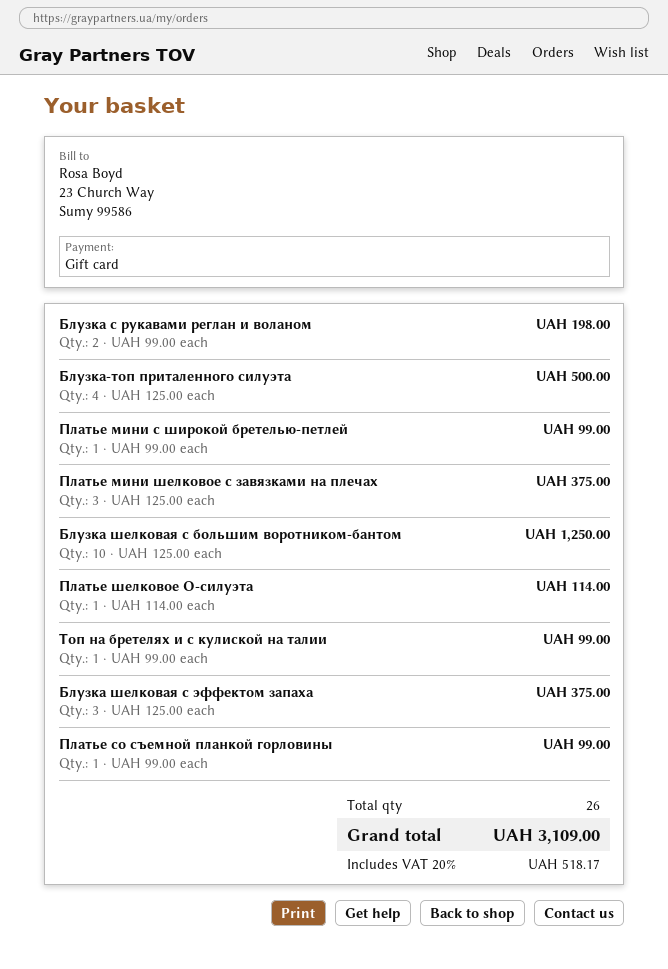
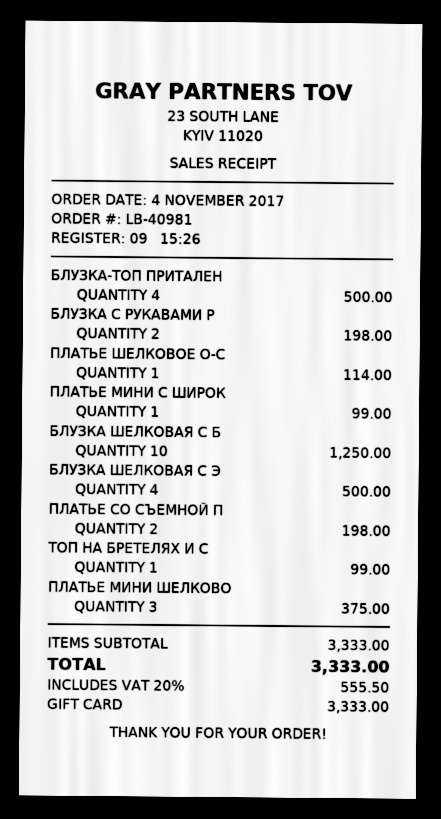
Блузка шелковая с эффектом запаха: 3 for 375.00 -> 4 for 500.00
Платье со съемной планкой горловины: 1 for 99.00 -> 2 for 198.00
tax: 20% = 518.17 -> 20% = 555.50
total: 3109.00 -> 3333.00

